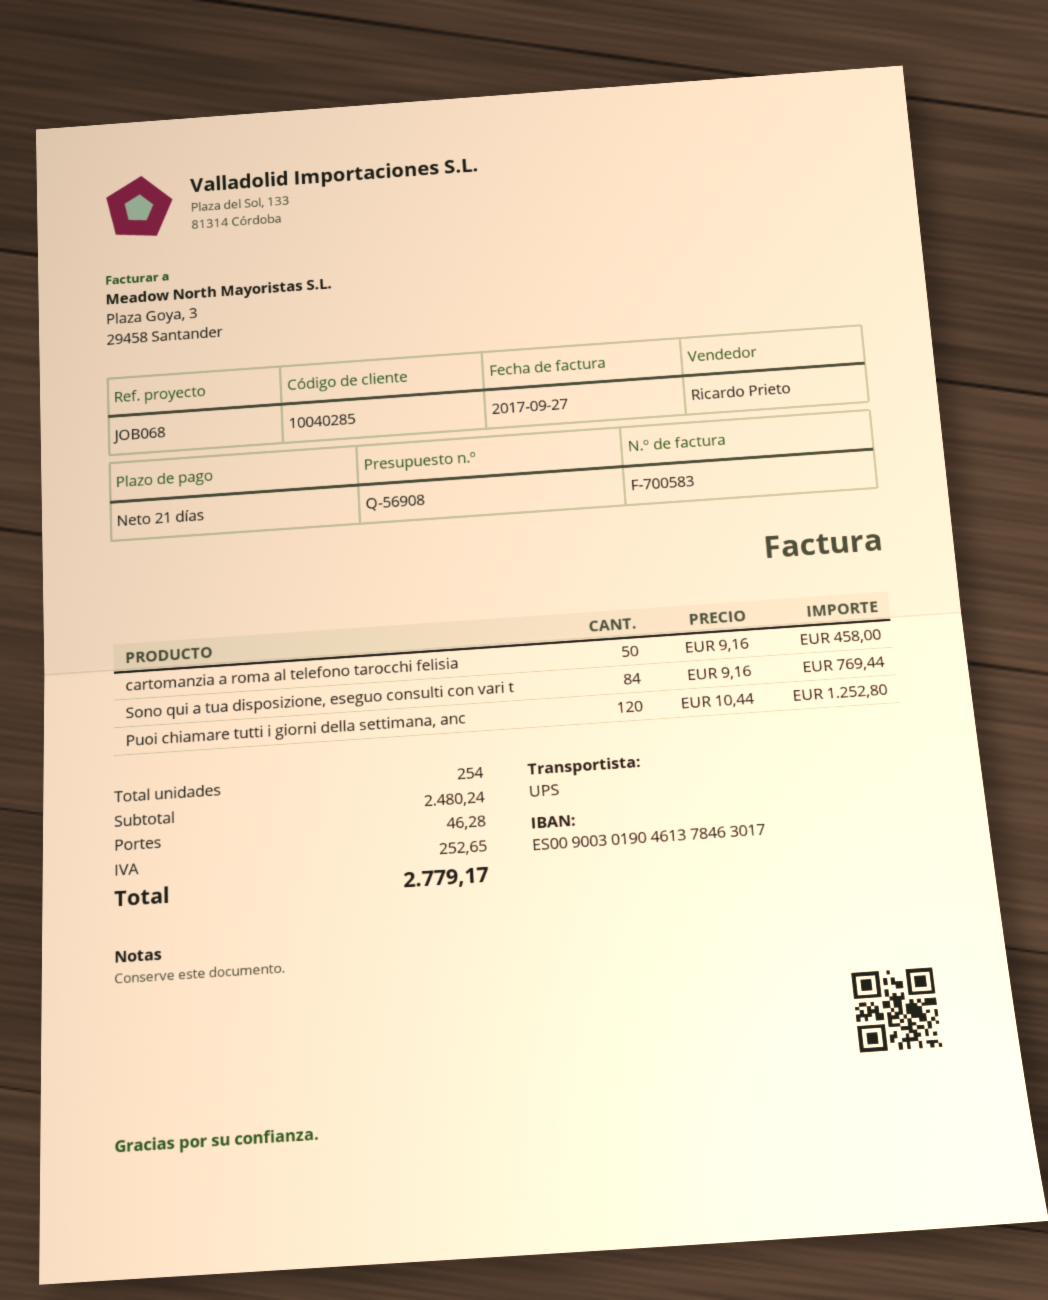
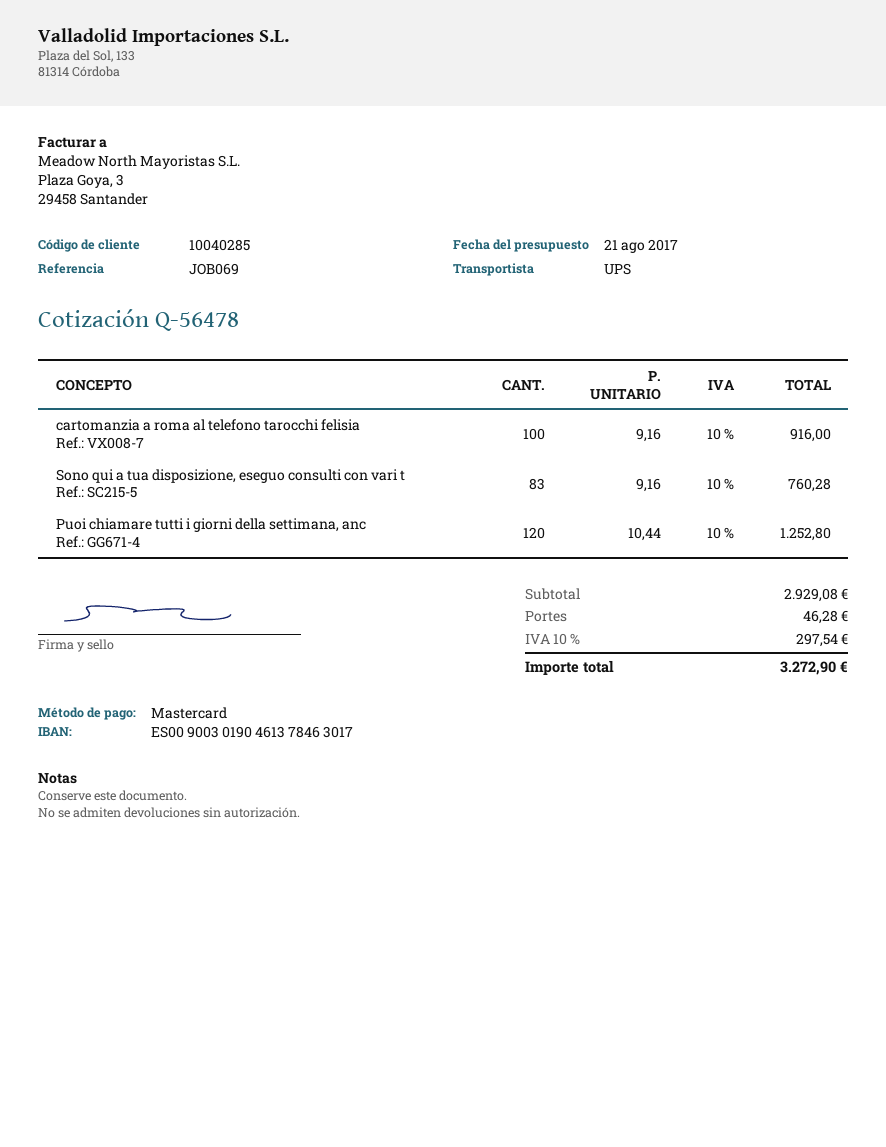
quote number: Q-56908 -> Q-56478
reference: JOB068 -> JOB069
cartomanzia a roma al telefono tarocchi felisia: 50 x 9.16 = 458.00 -> 100 x 9.16 = 916.00
Sono qui a tua disposizione, eseguo consulti con vari t: 84 x 9.16 = 769.44 -> 83 x 9.16 = 760.28
subtotal: 2480.24 -> 2929.08
tax: 252.65 -> 297.54
total: 2779.17 -> 3272.90

